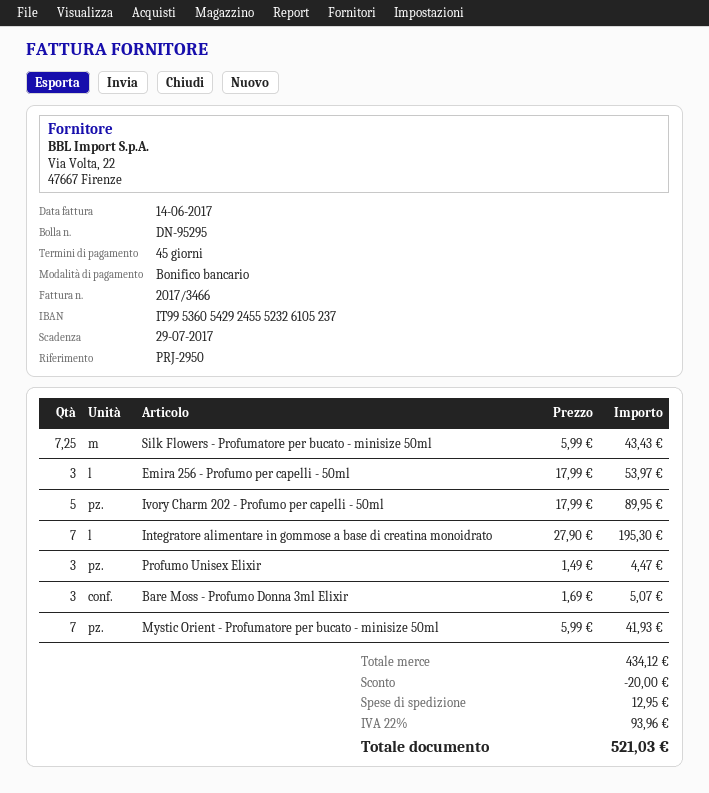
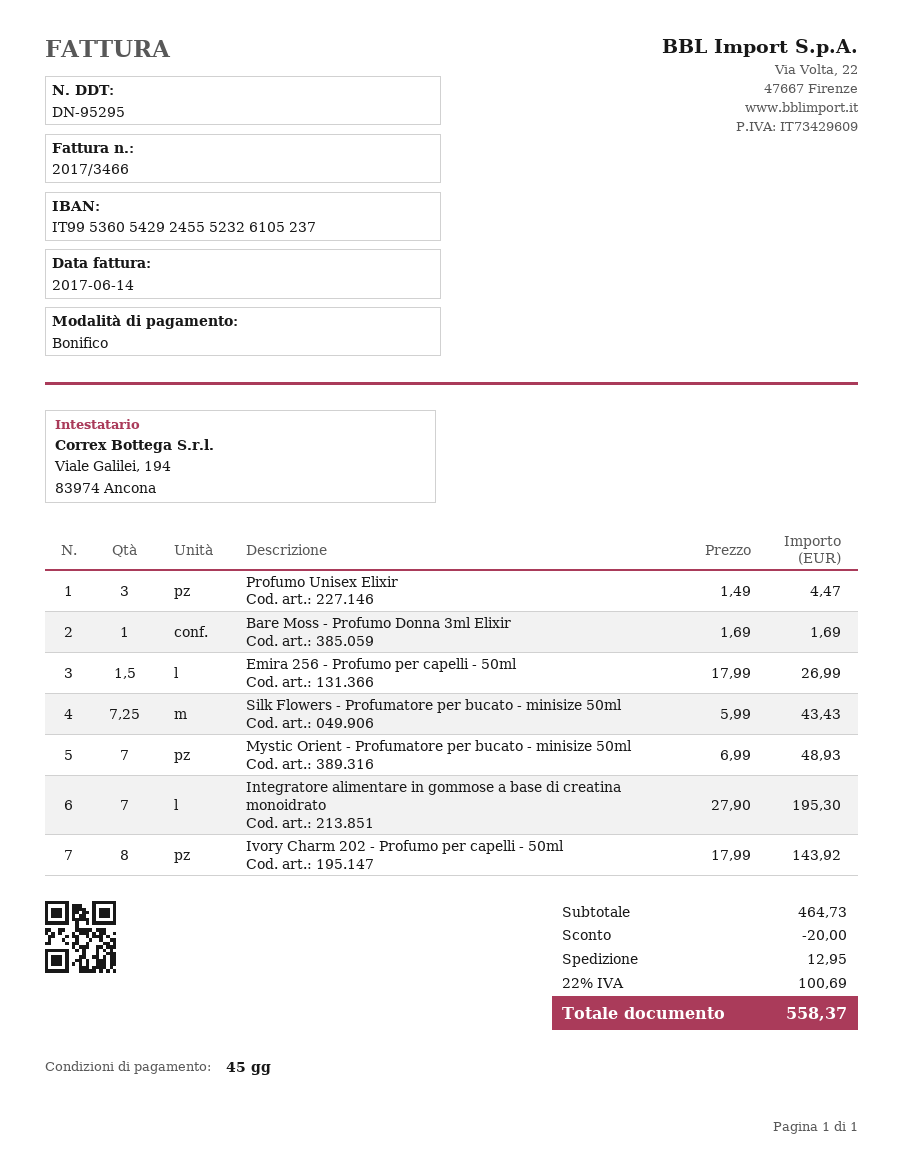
Emira 256 - Profumo per capelli - 50ml: 3 x 17.99 = 53.97 -> 1.5 x 17.99 = 26.99
Ivory Charm 202 - Profumo per capelli - 50ml: 5 x 17.99 = 89.95 -> 8 x 17.99 = 143.92
Bare Moss - Profumo Donna 3ml Elixir: 3 x 1.69 = 5.07 -> 1 x 1.69 = 1.69
Mystic Orient - Profumatore per bucato - minisize 50ml: 7 x 5.99 = 41.93 -> 7 x 6.99 = 48.93
subtotal: 434.12 -> 464.73
tax: 22% = 93.96 -> 22% = 100.69
total: 521.03 -> 558.37

